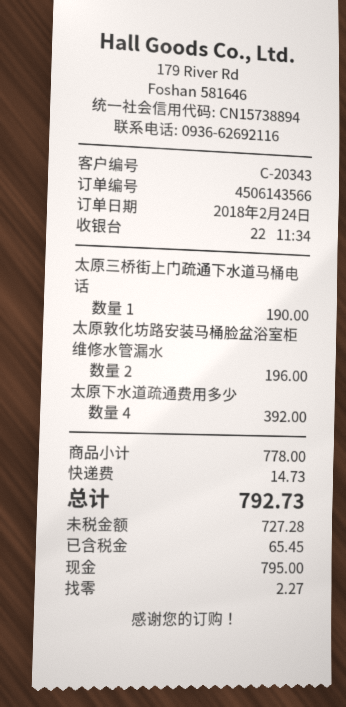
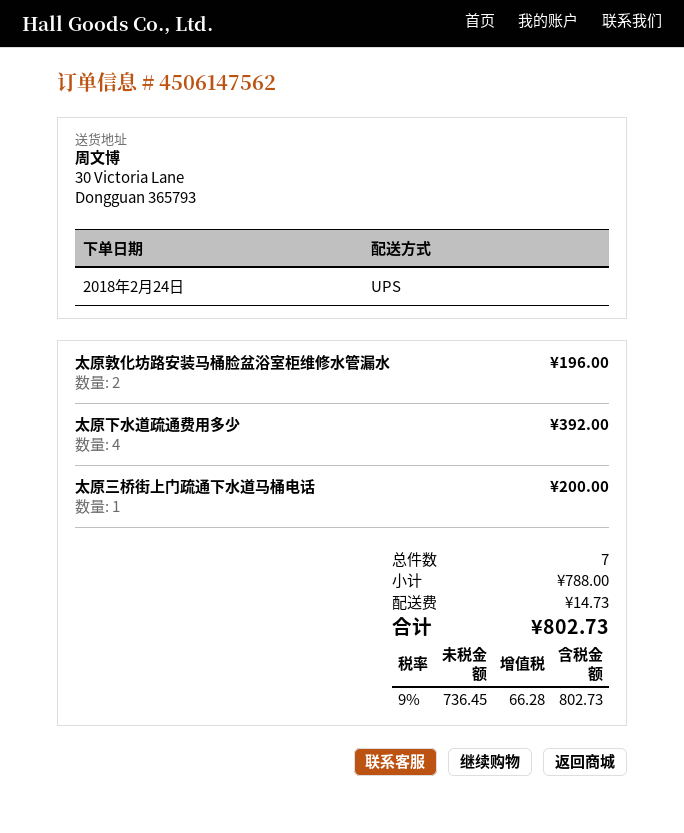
order number: 4506143566 -> 4506147562
太原三桥街上门疏通下水道马桶电话: 1 for 190.00 -> 1 for 200.00
subtotal: 778.00 -> 788.00
net: 727.28 -> 736.45
tax: 65.45 -> 66.28
total: 792.73 -> 802.73

